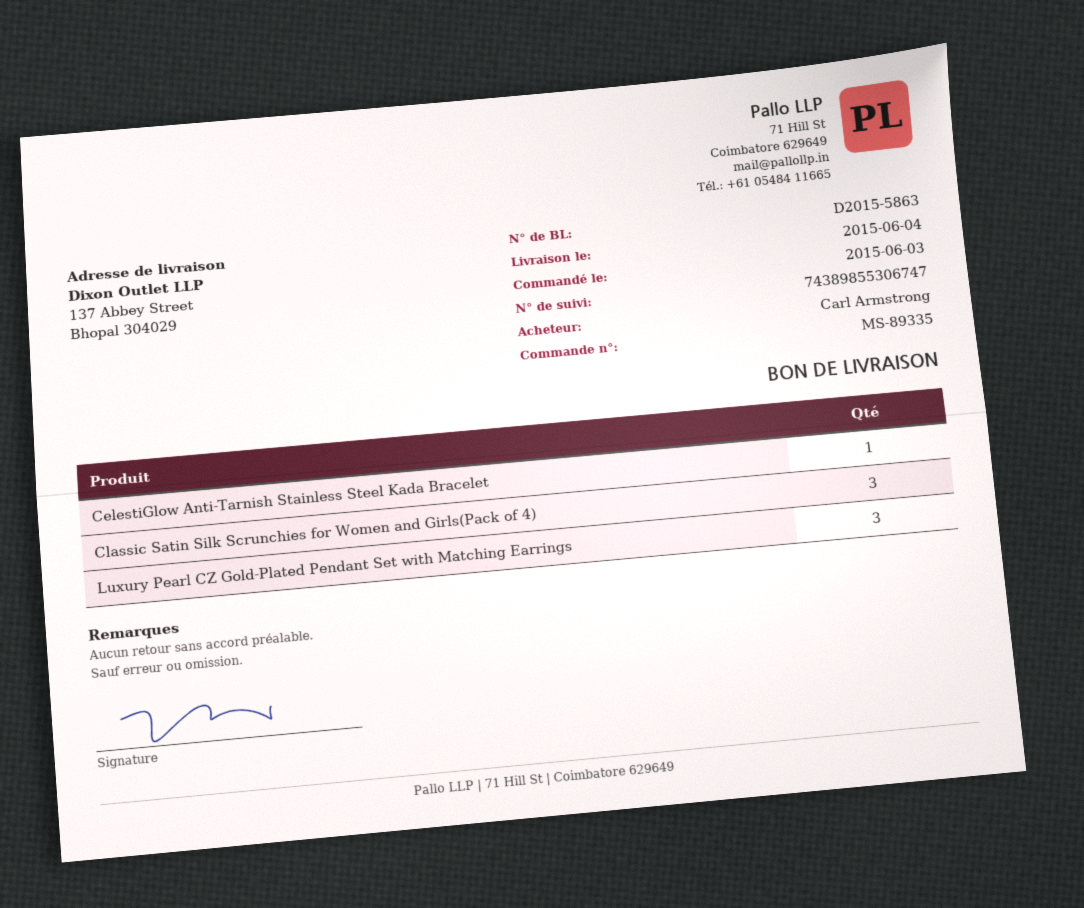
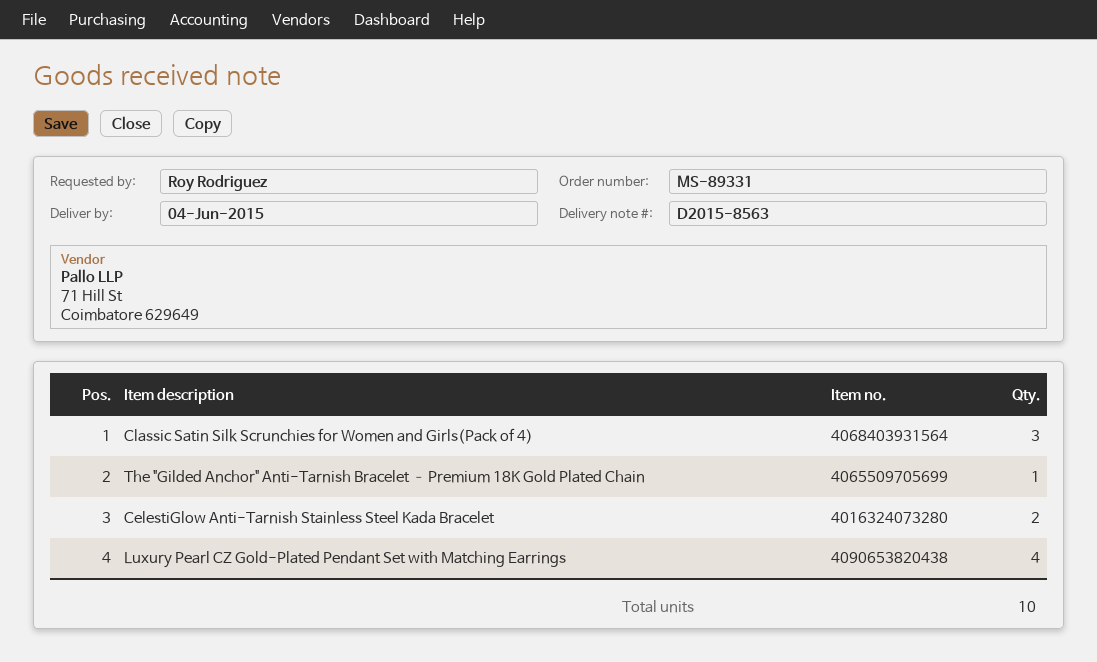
order number: MS-89335 -> MS-89331
delivery note number: D2015-5863 -> D2015-8563
ordered by: Carl Armstrong -> Roy Rodriguez
CelestiGlow Anti-Tarnish Stainless Steel Kada Bracelet: 1 -> 2
Luxury Pearl CZ Gold-Plated Pendant Set with Matching Earrings: 3 -> 4
The "Gilded Anchor" Anti-Tarnish Bracelet – Premium 18K Gold Plated Chain: none -> 1

